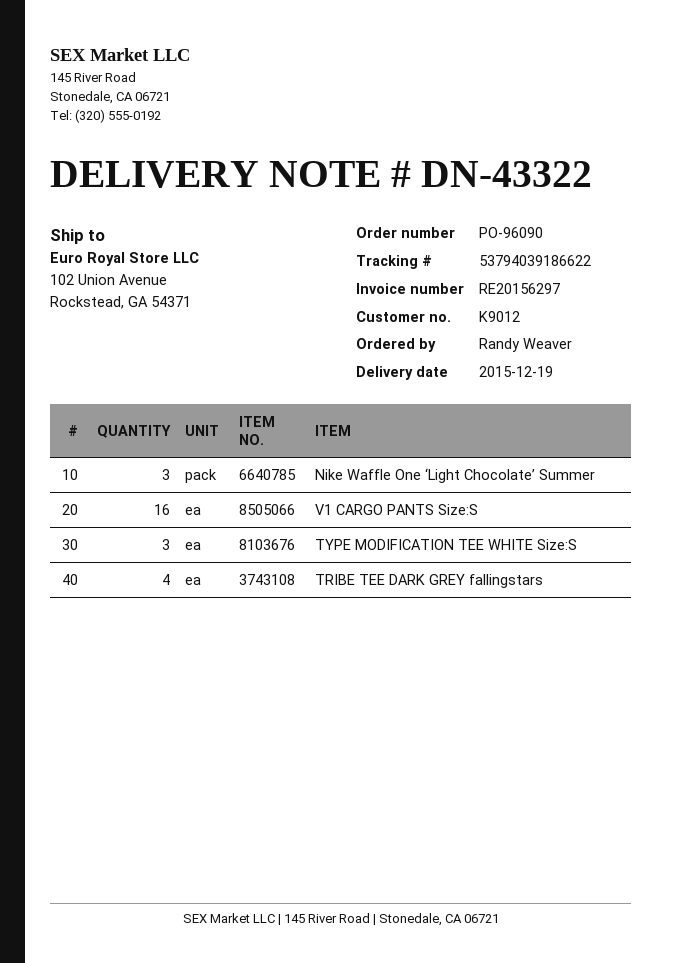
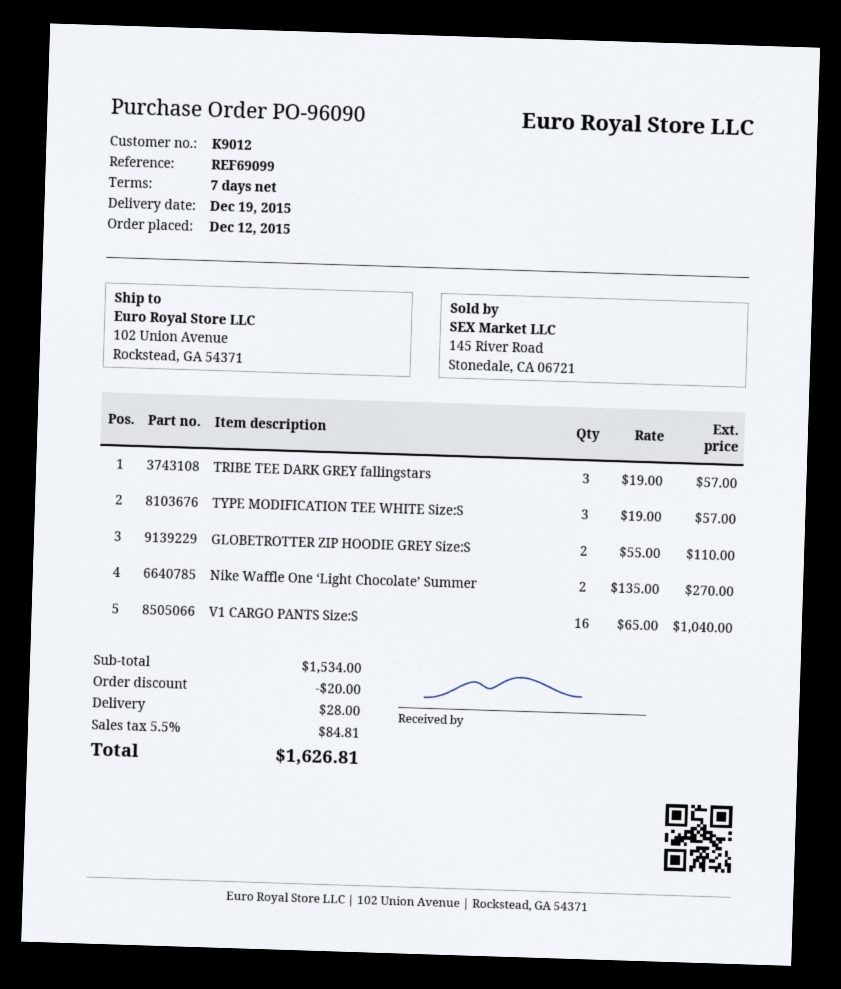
Nike Waffle One ‘Light Chocolate’ Summer: 3 -> 2
TRIBE TEE DARK GREY fallingstars: 4 -> 3
GLOBETROTTER ZIP HOODIE GREY Size:S: none -> 2

